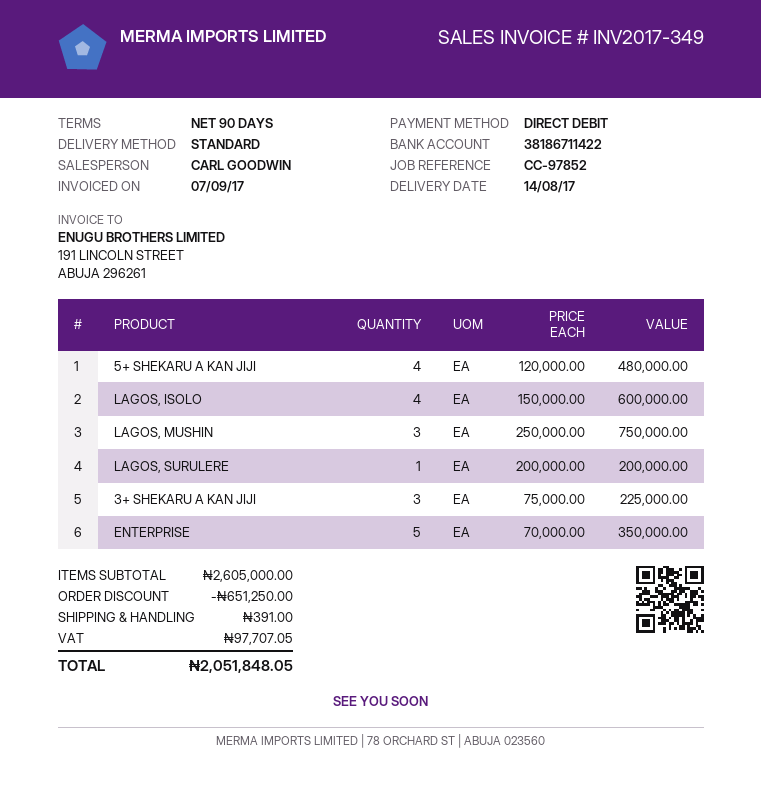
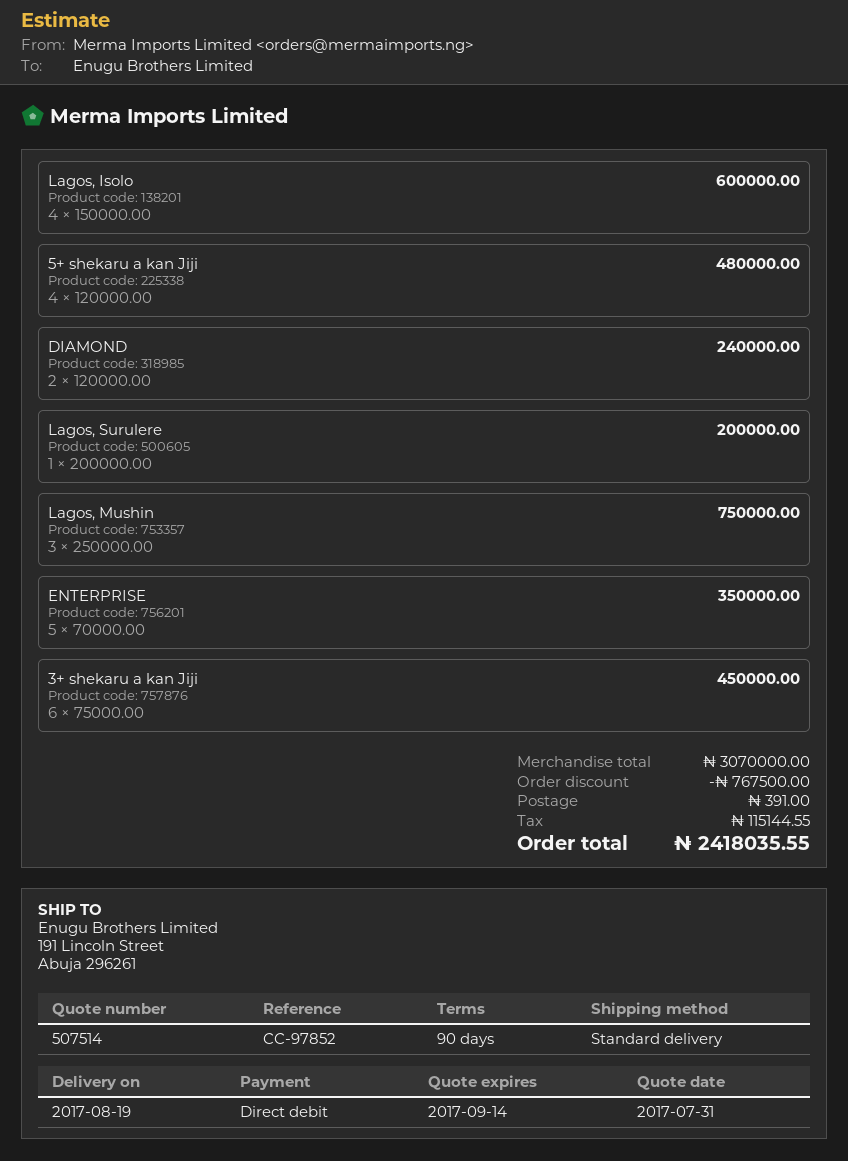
delivery date: 2017-08-14 -> 2017-08-19
3+ SHEKARU A KAN JIJI: 3 x 75000.00 = 225000.00 -> 6 x 75000.00 = 450000.00
DIAMOND: none -> 2 x 120000.00 = 240000.00
subtotal: 2605000.00 -> 3070000.00
discount: 651250.00 -> 767500.00
tax: 97707.05 -> 115144.55
total: 2051848.05 -> 2418035.55

